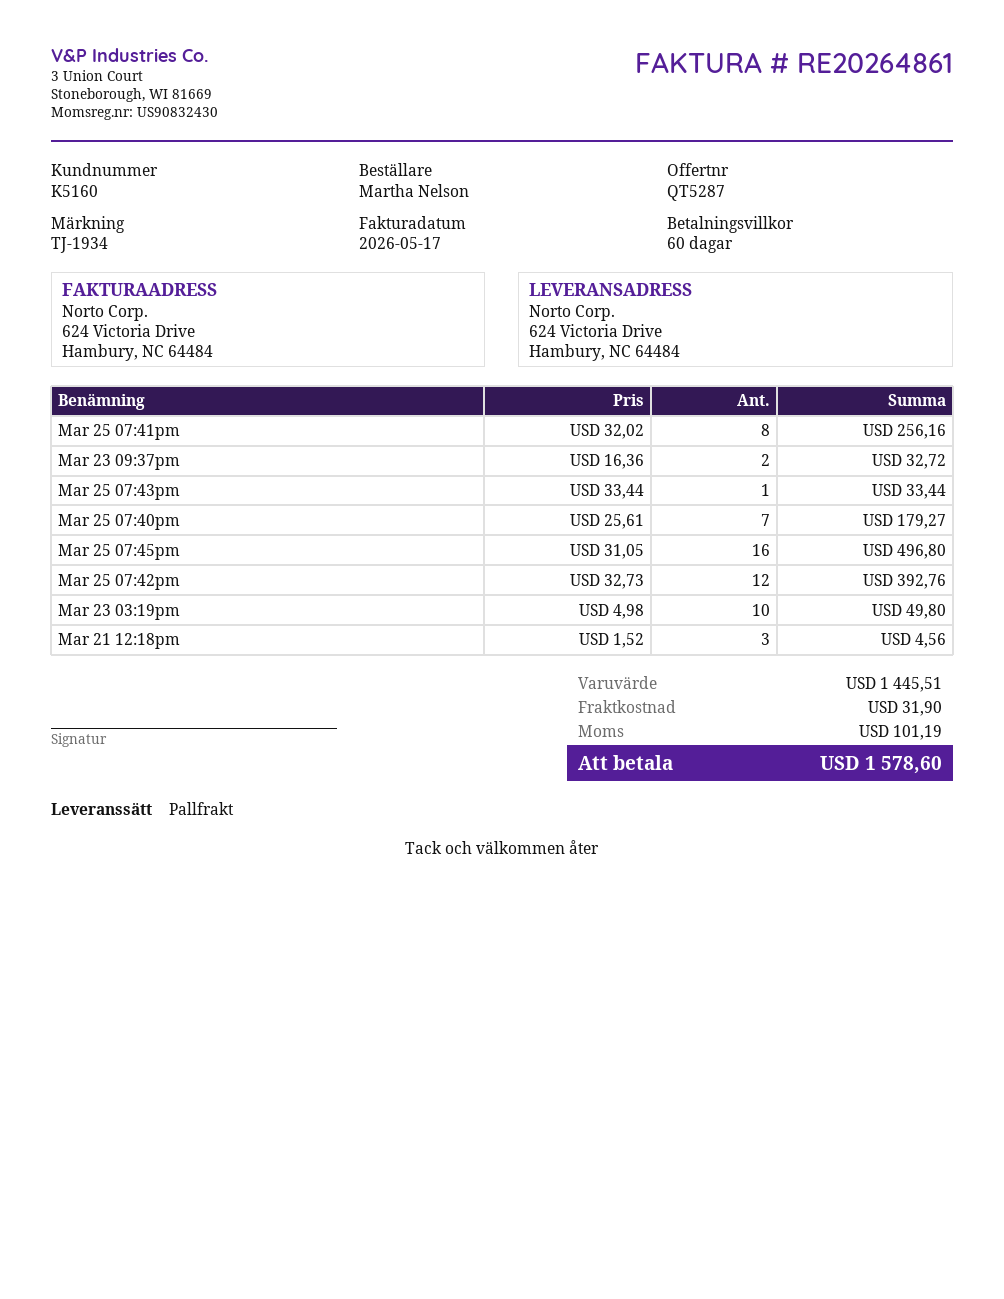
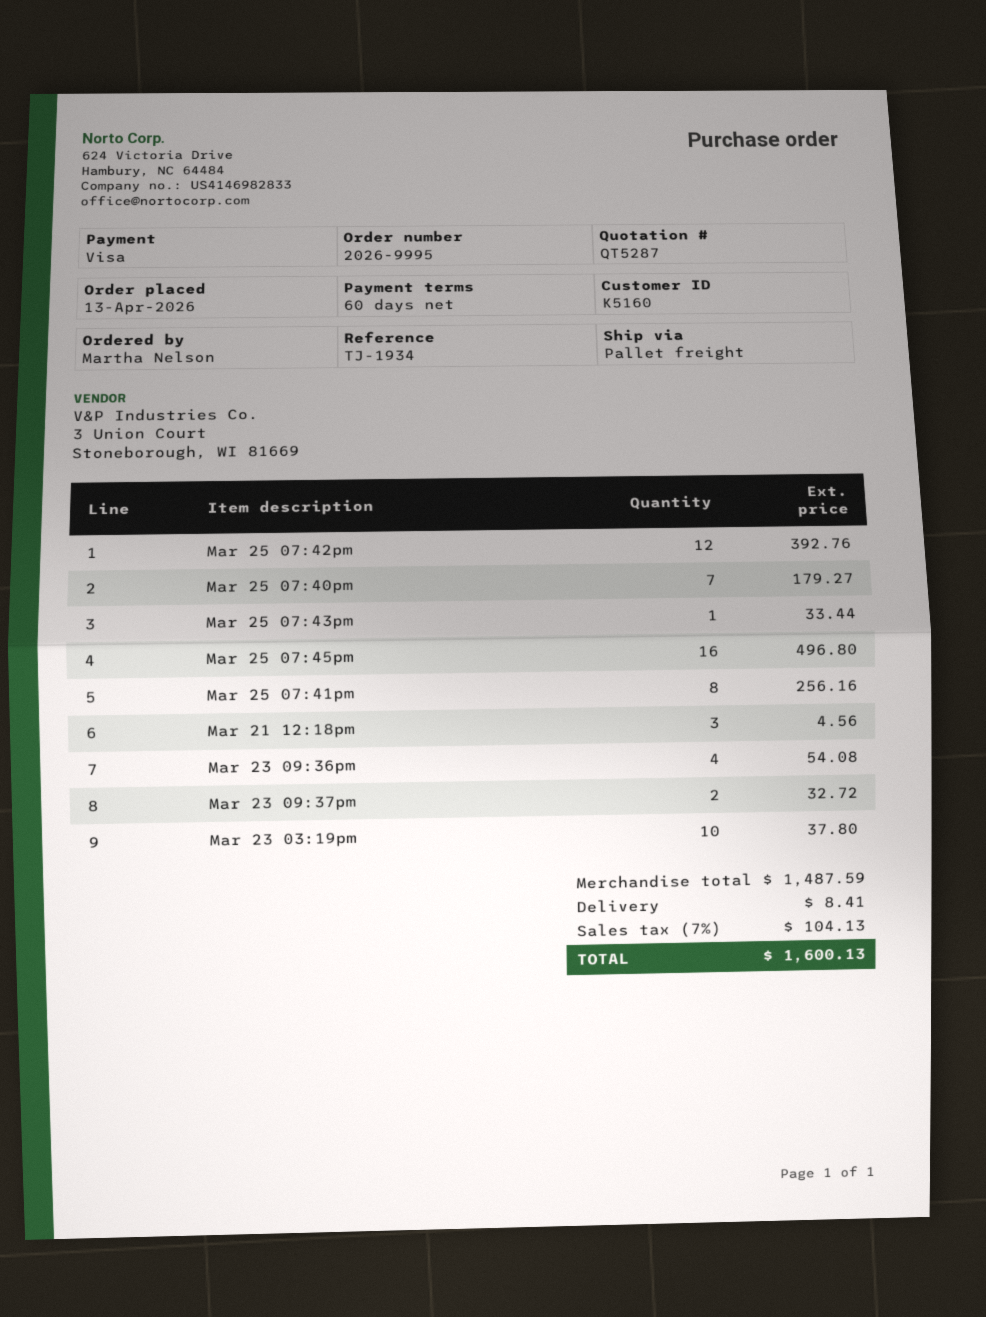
Mar 23 03:19pm: 10 for 49.80 -> 10 for 37.80
Mar 23 09:36pm: none -> 4 for 54.08
subtotal: 1445.51 -> 1487.59
shipping: 31.90 -> 8.41
tax: 101.19 -> 104.13
total: 1578.60 -> 1600.13

